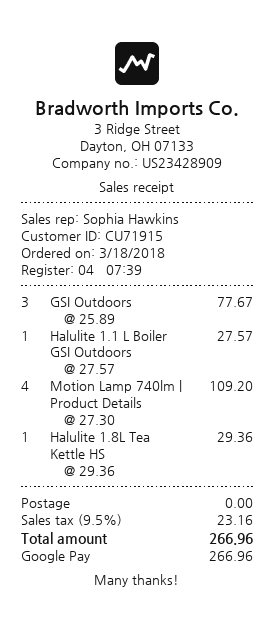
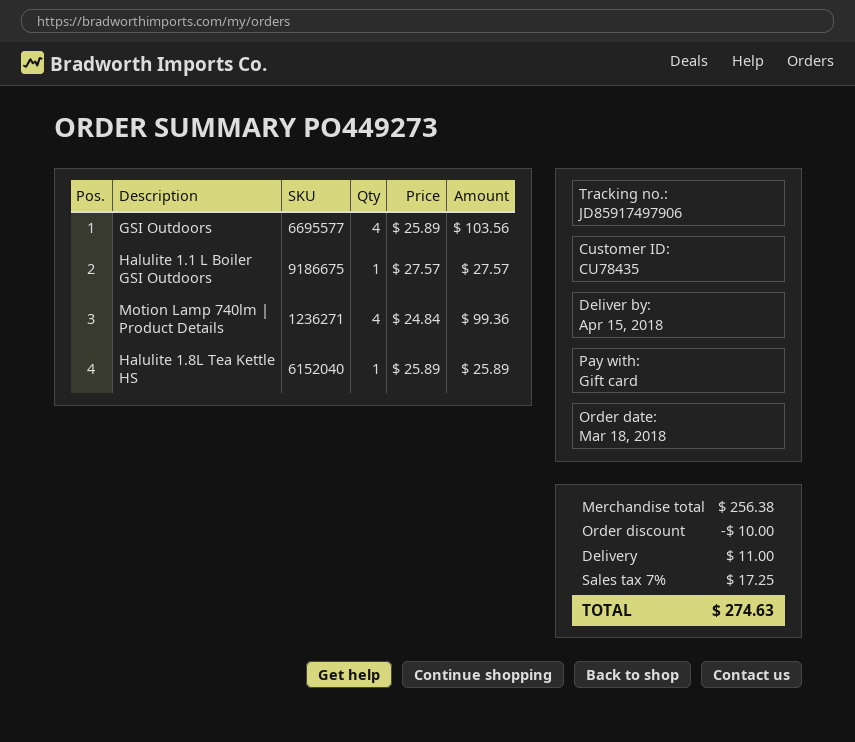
customer number: CU71915 -> CU78435
payment method: Google Pay -> gift card
GSI Outdoors: 3 x 25.89 = 77.67 -> 4 x 25.89 = 103.56
Motion Lamp 740lm | Product Details: 4 x 27.30 = 109.20 -> 4 x 24.84 = 99.36
Halulite 1.8L Tea Kettle HS: 1 x 29.36 = 29.36 -> 1 x 25.89 = 25.89
discount: none -> 10.00
shipping: 0.00 -> 11.00
tax: 9.5% = 23.16 -> 7% = 17.25
total: 266.96 -> 274.63

